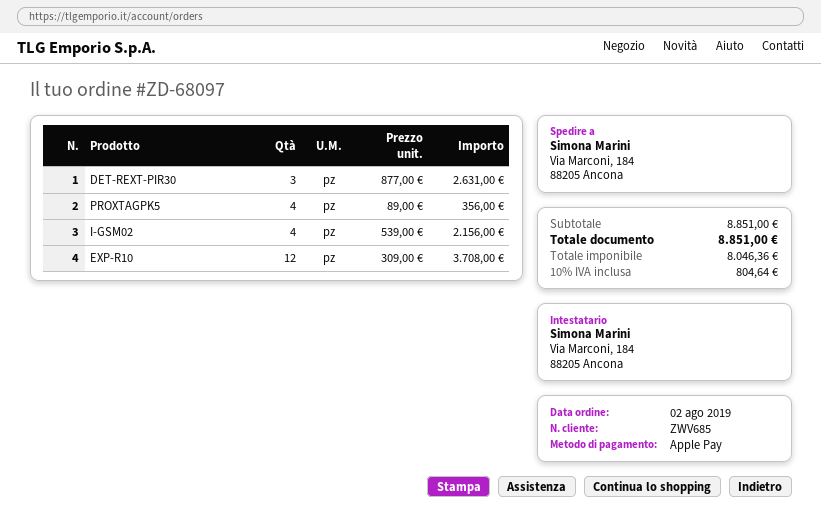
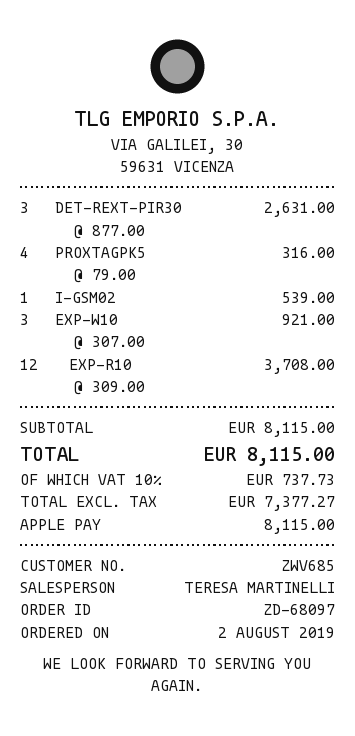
PROXTAGPK5: 4 x 89.00 = 356.00 -> 4 x 79.00 = 316.00
I-GSM02: 4 x 539.00 = 2156.00 -> 1 x 539.00 = 539.00
EXP-W10: none -> 3 x 307.00 = 921.00
subtotal: 8851.00 -> 8115.00
net: 8046.36 -> 7377.27
tax: 10% = 804.64 -> 10% = 737.73
total: 8851.00 -> 8115.00

